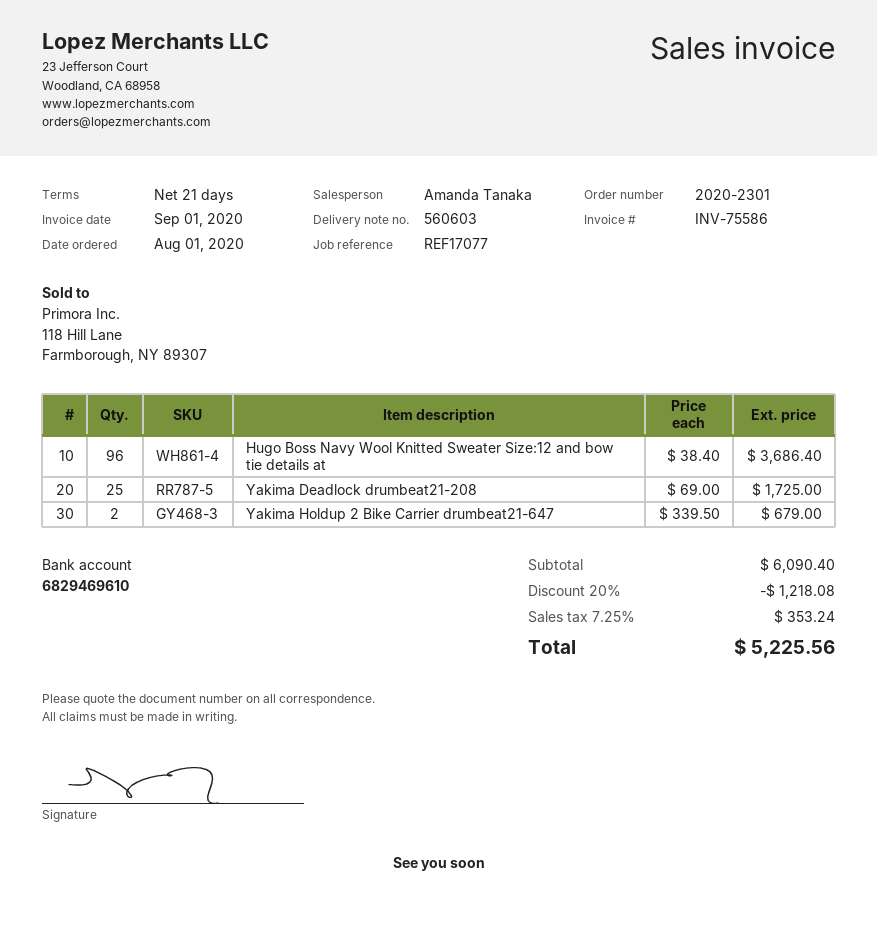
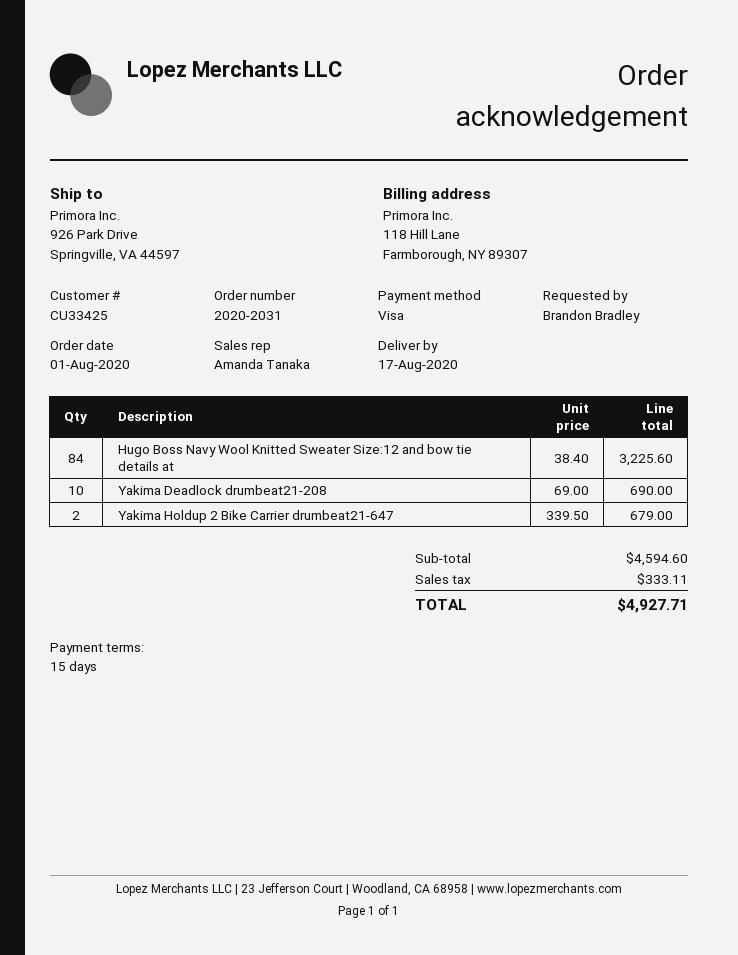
order number: 2020-2301 -> 2020-2031
payment terms: 21 days -> 15 days
Hugo Boss Navy Wool Knitted Sweater Size:12 and bow tie details at: 96 x 38.40 = 3686.40 -> 84 x 38.40 = 3225.60
Yakima Deadlock drumbeat21-208: 25 x 69.00 = 1725.00 -> 10 x 69.00 = 690.00
subtotal: 6090.40 -> 4594.60
discount: 20% = 1218.08 -> none
tax: 353.24 -> 333.11
total: 5225.56 -> 4927.71

